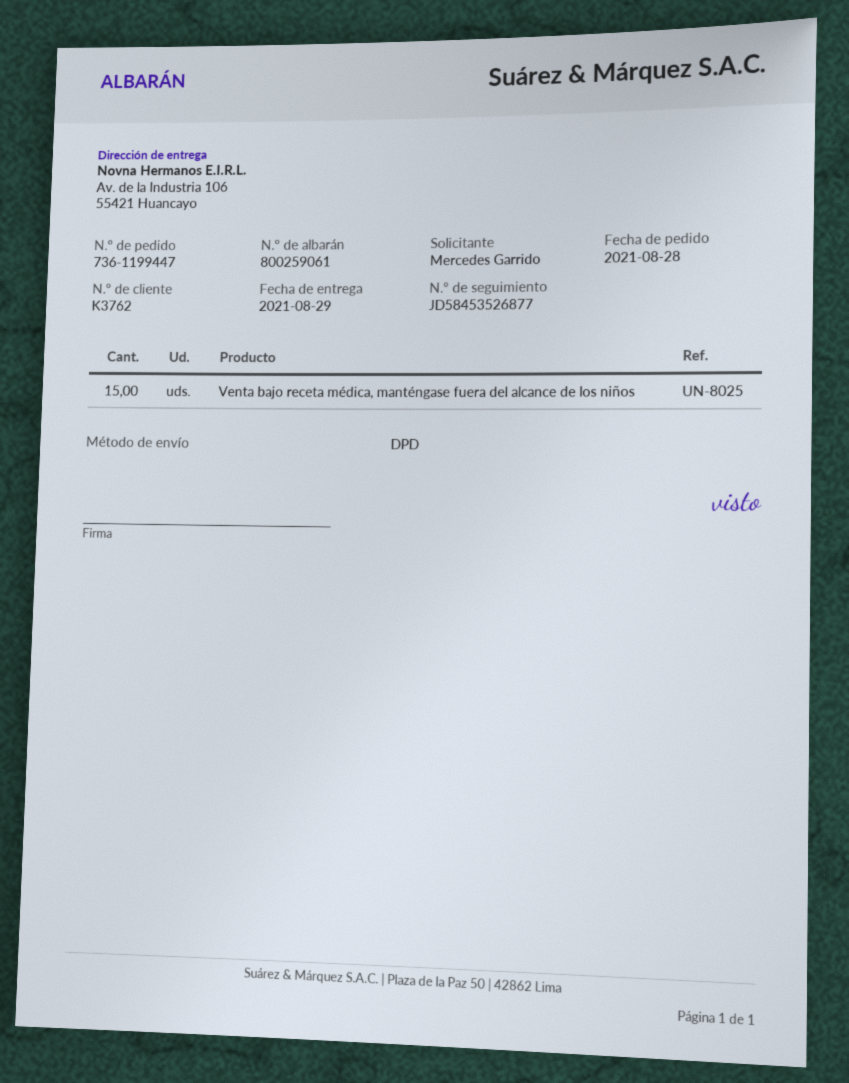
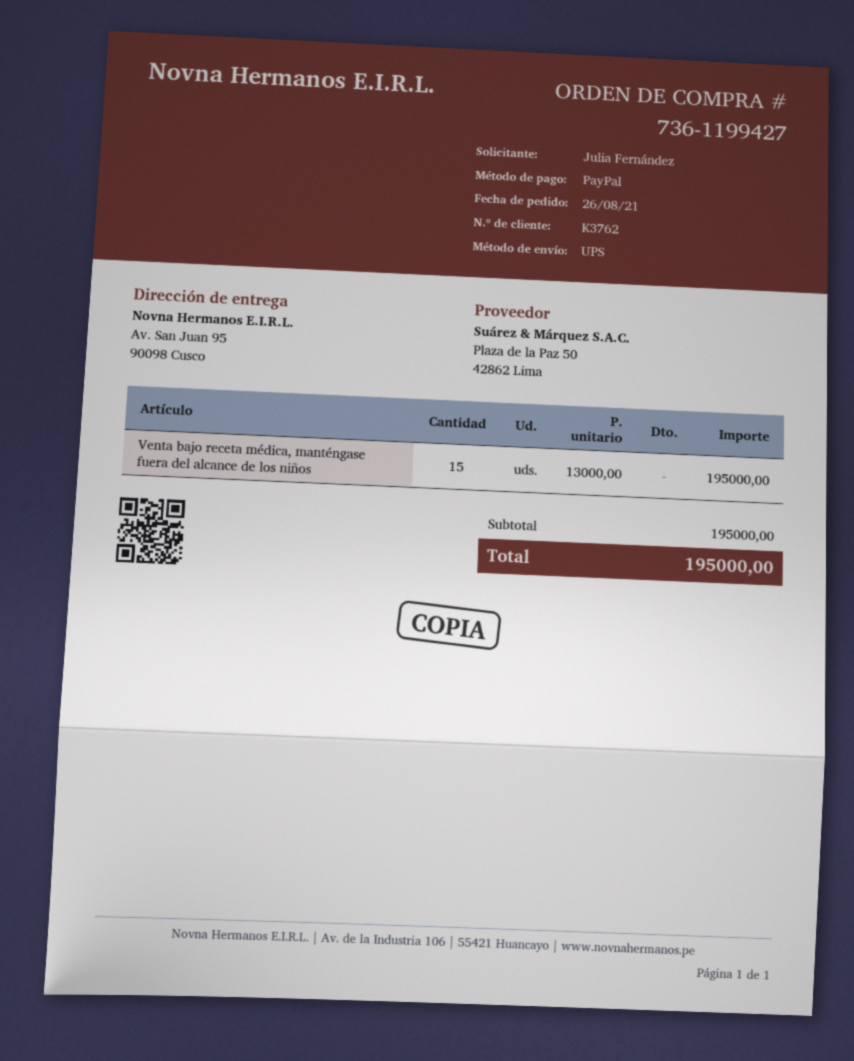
order number: 736-1199447 -> 736-1199427
order date: 2021-08-28 -> 2021-08-26
ordered by: Mercedes Garrido -> Julia Fernández
shipping method: DPD -> UPS
ship to: Av. de la Industria 106, 55421 Huancayo -> Av. San Juan 95, 90098 Cusco

